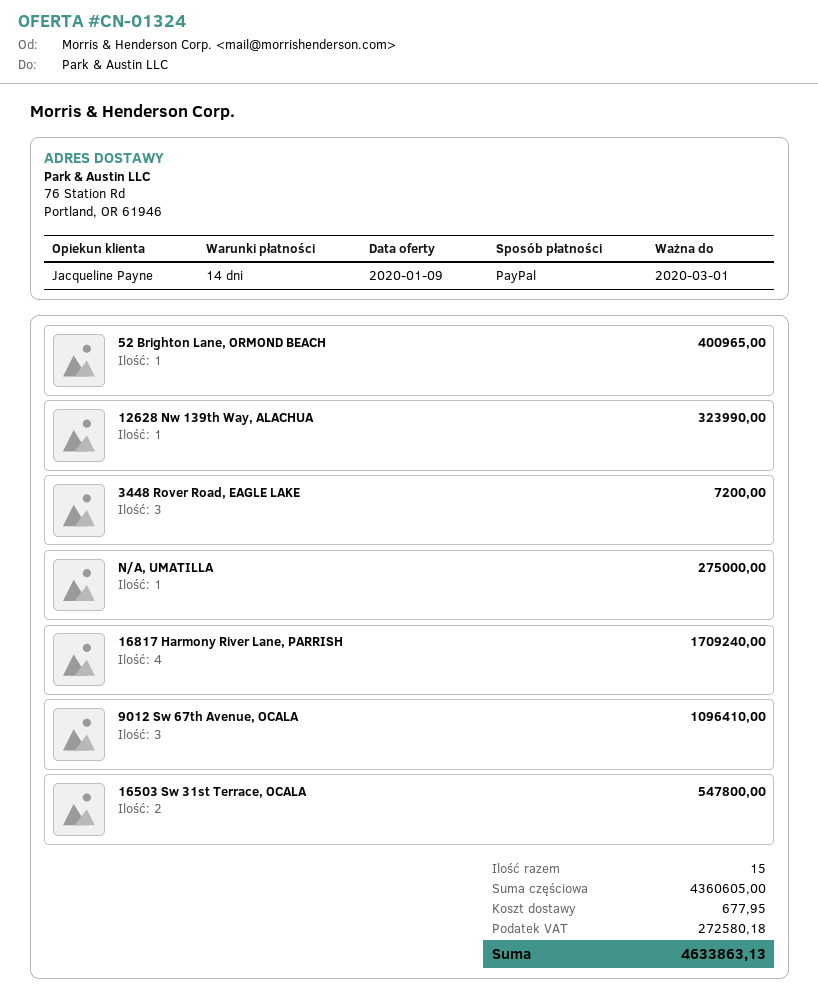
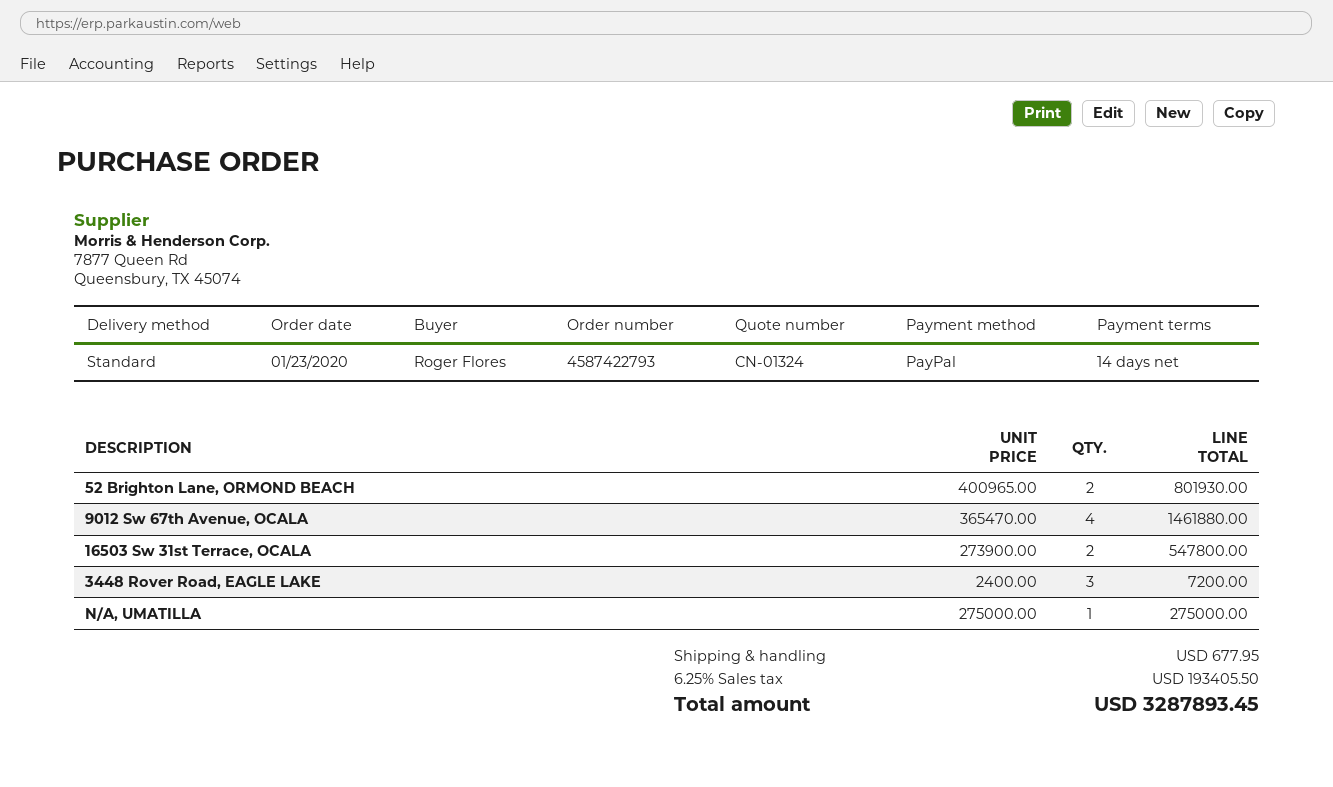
52 Brighton Lane, ORMOND BEACH: 1 for 400965.00 -> 2 for 801930.00
12628 Nw 139th Way, ALACHUA: 1 for 323990.00 -> none
16817 Harmony River Lane, PARRISH: 4 for 1709240.00 -> none
9012 Sw 67th Avenue, OCALA: 3 for 1096410.00 -> 4 for 1461880.00
tax: 272580.18 -> 193405.50
total: 4633863.13 -> 3287893.45

